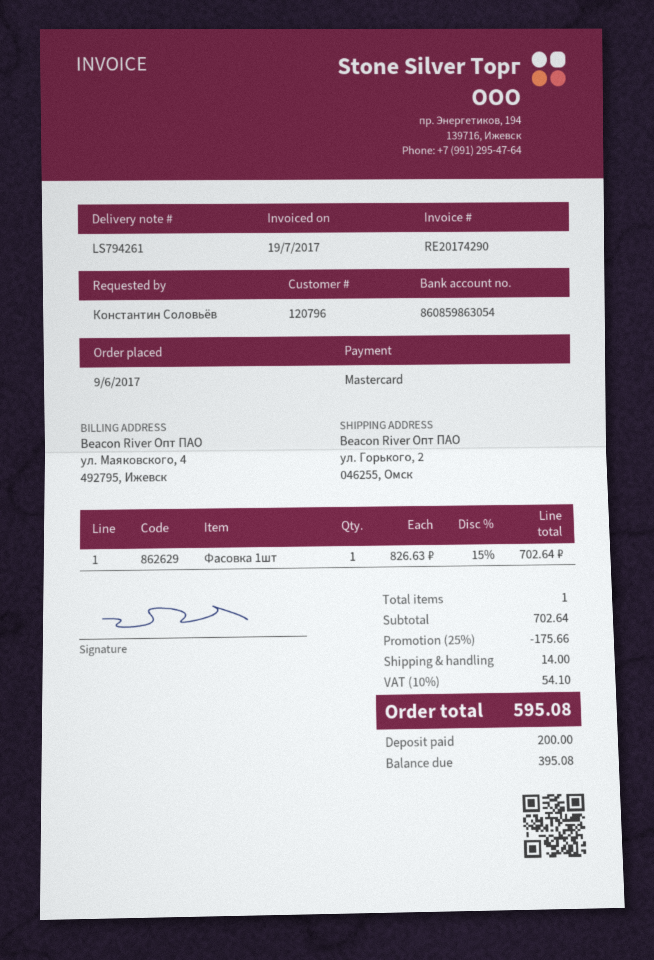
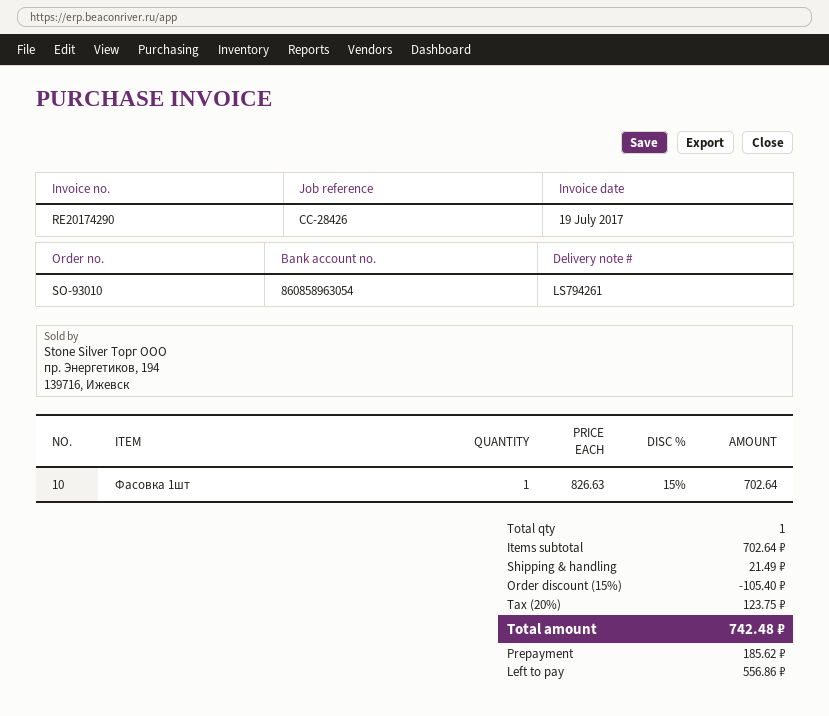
bank account: 860859863054 -> 860858963054
discount: 25% = 175.66 -> 15% = 105.40
shipping: 14.00 -> 21.49
tax: 10% = 54.10 -> 20% = 123.75
total: 595.08 -> 742.48
deposit: 200.00 -> 185.62
balance: 395.08 -> 556.86

